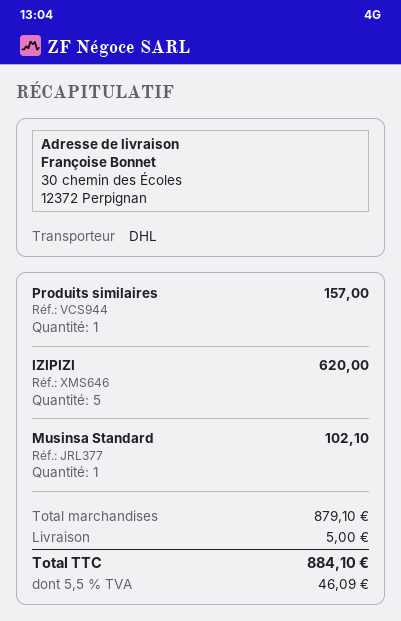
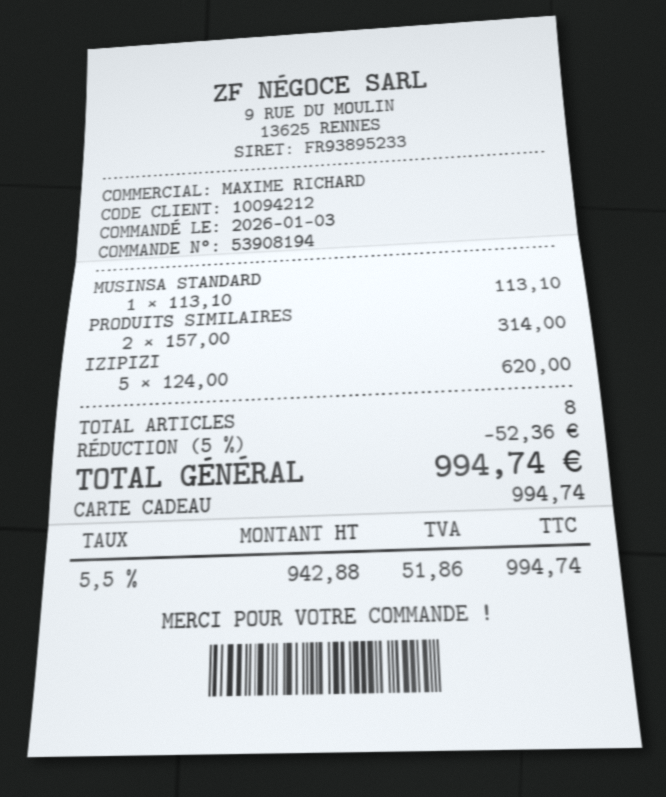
Produits similaires: 1 for 157.00 -> 2 for 314.00
Musinsa Standard: 1 for 102.10 -> 1 for 113.10
discount: none -> 5% = 52.36
shipping: 5.00 -> none
tax: 5.5% = 46.09 -> 5.5% = 51.86
total: 884.10 -> 994.74

